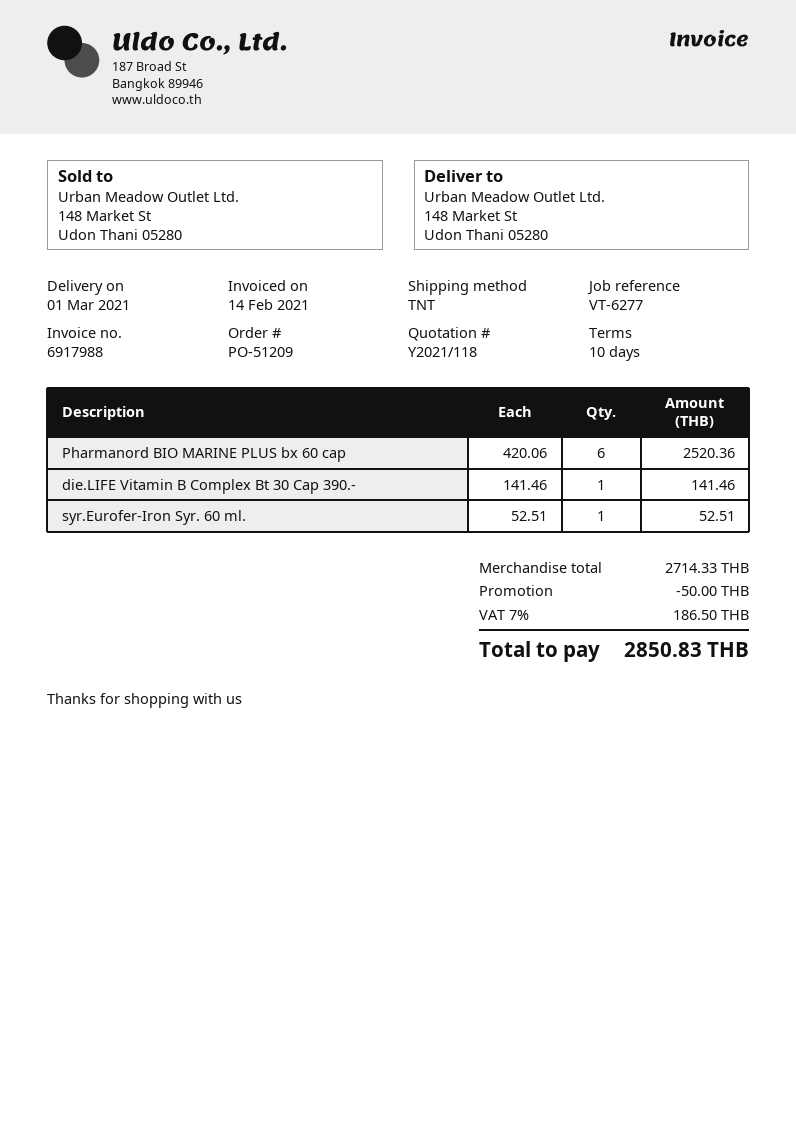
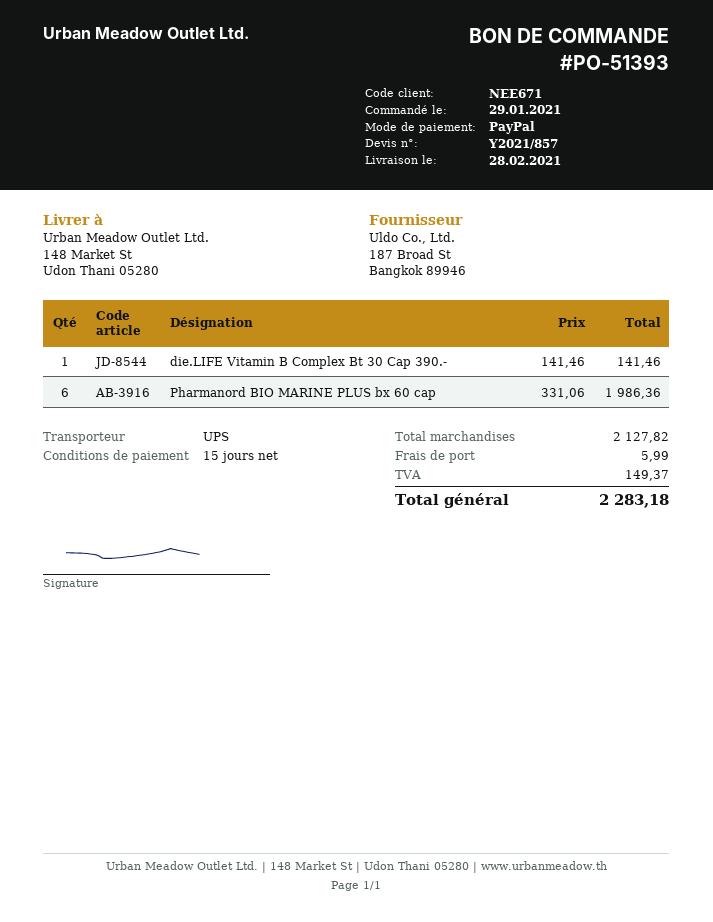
quote number: Y2021/118 -> Y2021/857
order number: PO-51209 -> PO-51393
delivery date: 2021-03-01 -> 2021-02-28
payment terms: 10 days -> 15 days
shipping method: TNT -> UPS
Pharmanord BIO MARINE PLUS bx 60 cap: 6 x 420.06 = 2520.36 -> 6 x 331.06 = 1986.36
syr.Eurofer-Iron Syr. 60 ml.: 1 x 52.51 = 52.51 -> none
subtotal: 2714.33 -> 2127.82
discount: 50.00 -> none
shipping: none -> 5.99
tax: 186.50 -> 149.37
total: 2850.83 -> 2283.18

